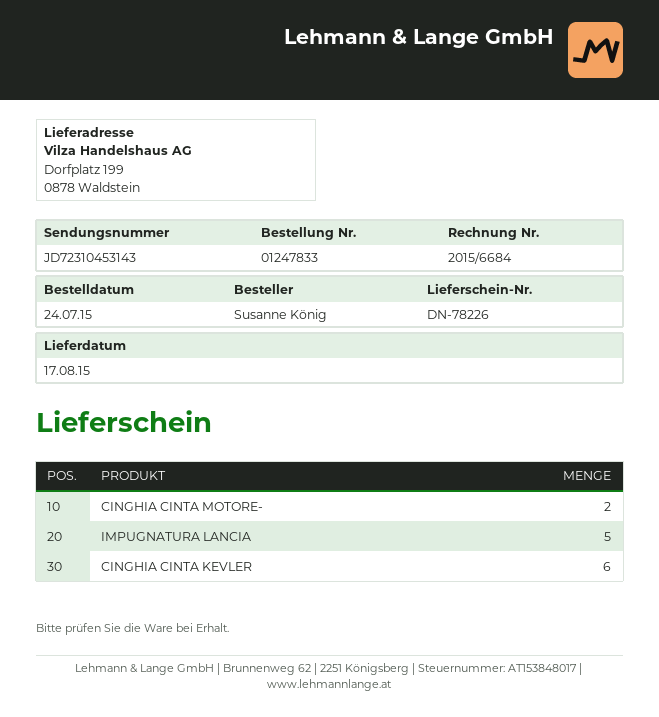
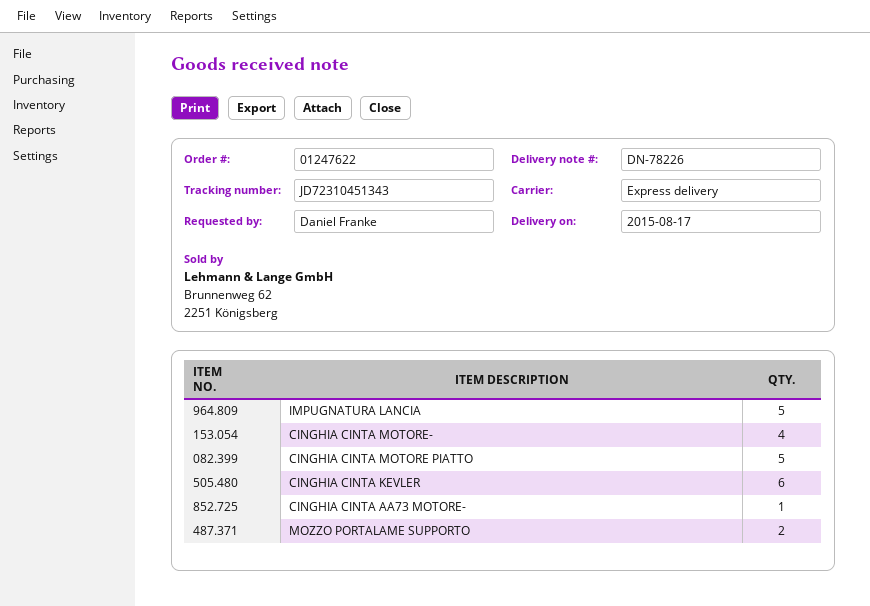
order number: 01247833 -> 01247622
ordered by: Susanne König -> Daniel Franke
tracking number: JD72310453143 -> JD72310451343
CINGHIA CINTA MOTORE-: 2 -> 4
CINGHIA CINTA MOTORE PIATTO: none -> 5
CINGHIA CINTA AA73 MOTORE-: none -> 1
MOZZO PORTALAME SUPPORTO: none -> 2

